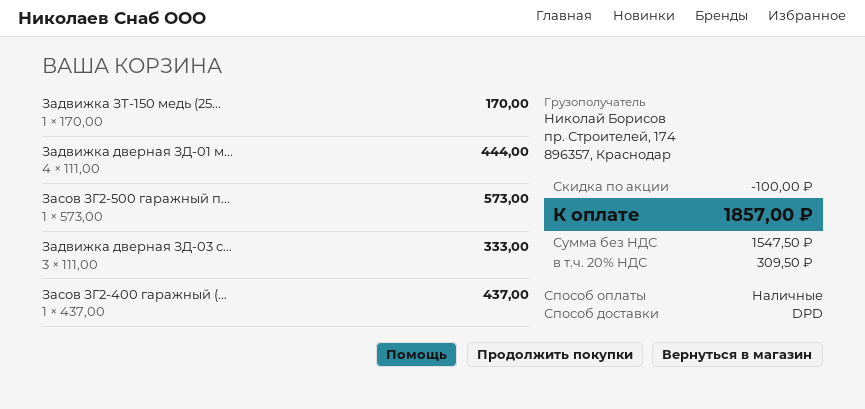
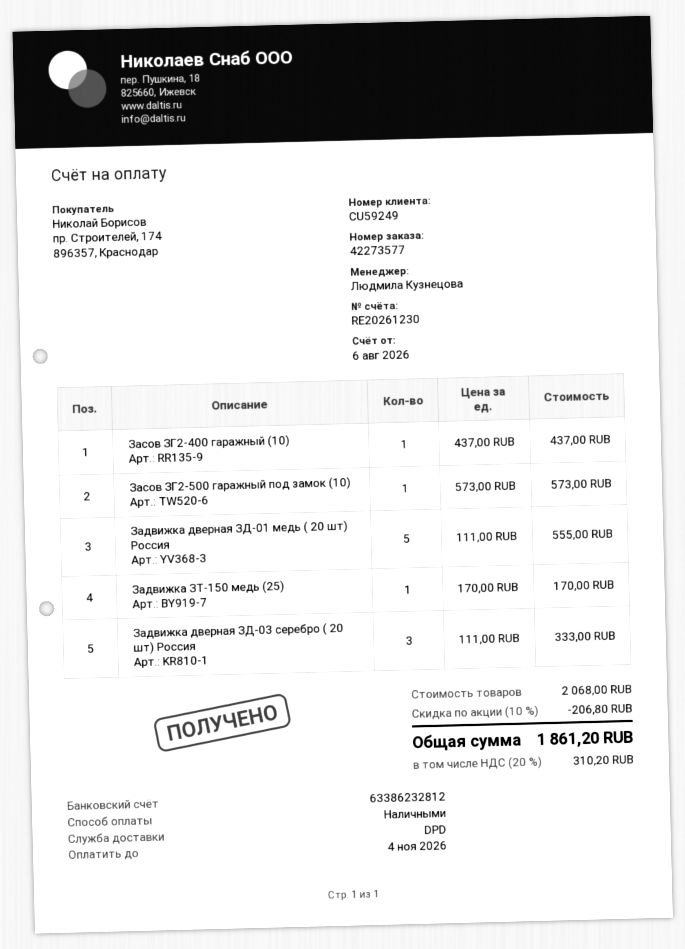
Задвижка дверная ЗД-01 м...: 4 x 111.00 = 444.00 -> 5 x 111.00 = 555.00
discount: 100.00 -> 206.80
tax: 20% = 309.50 -> 20% = 310.20
total: 1857.00 -> 1861.20

